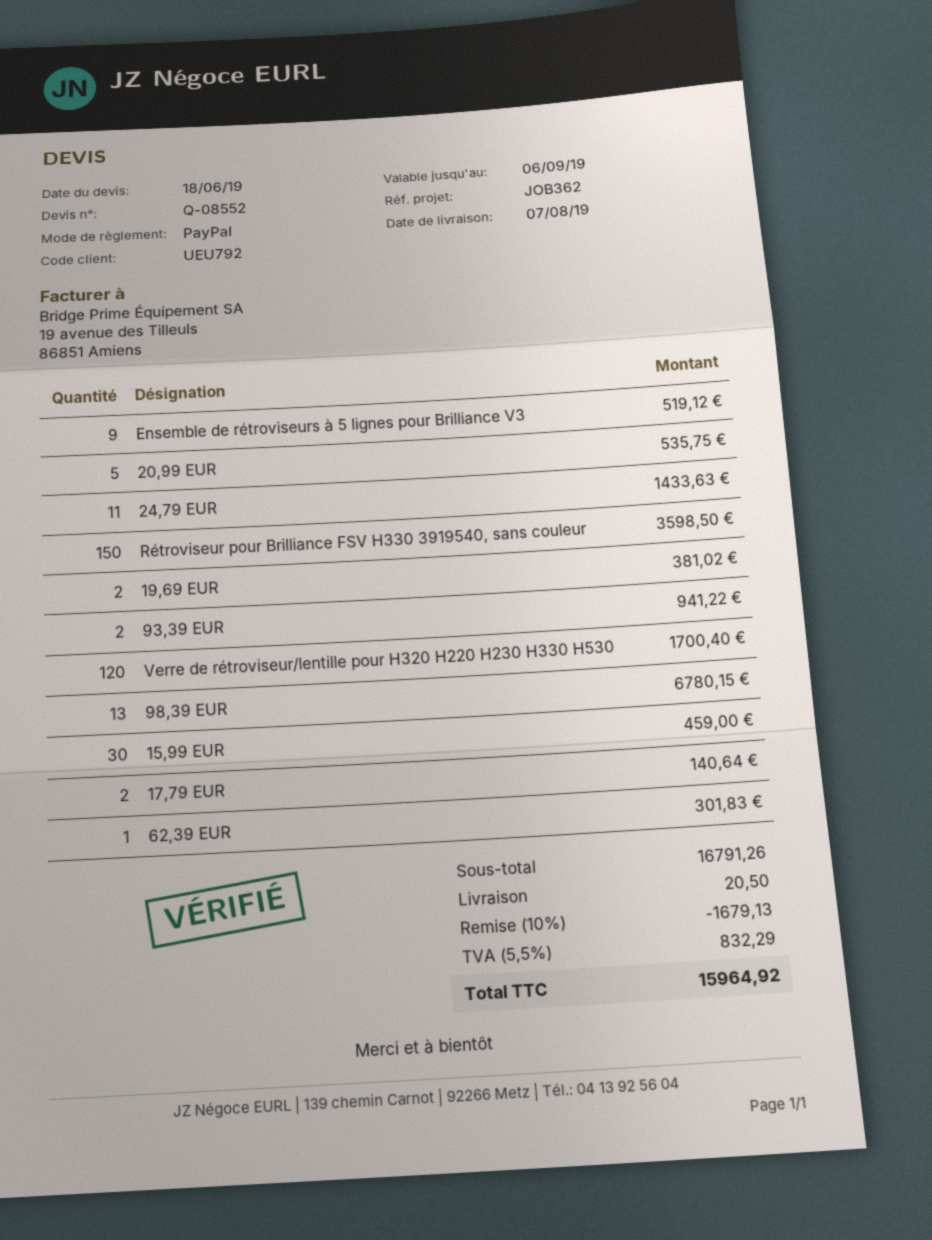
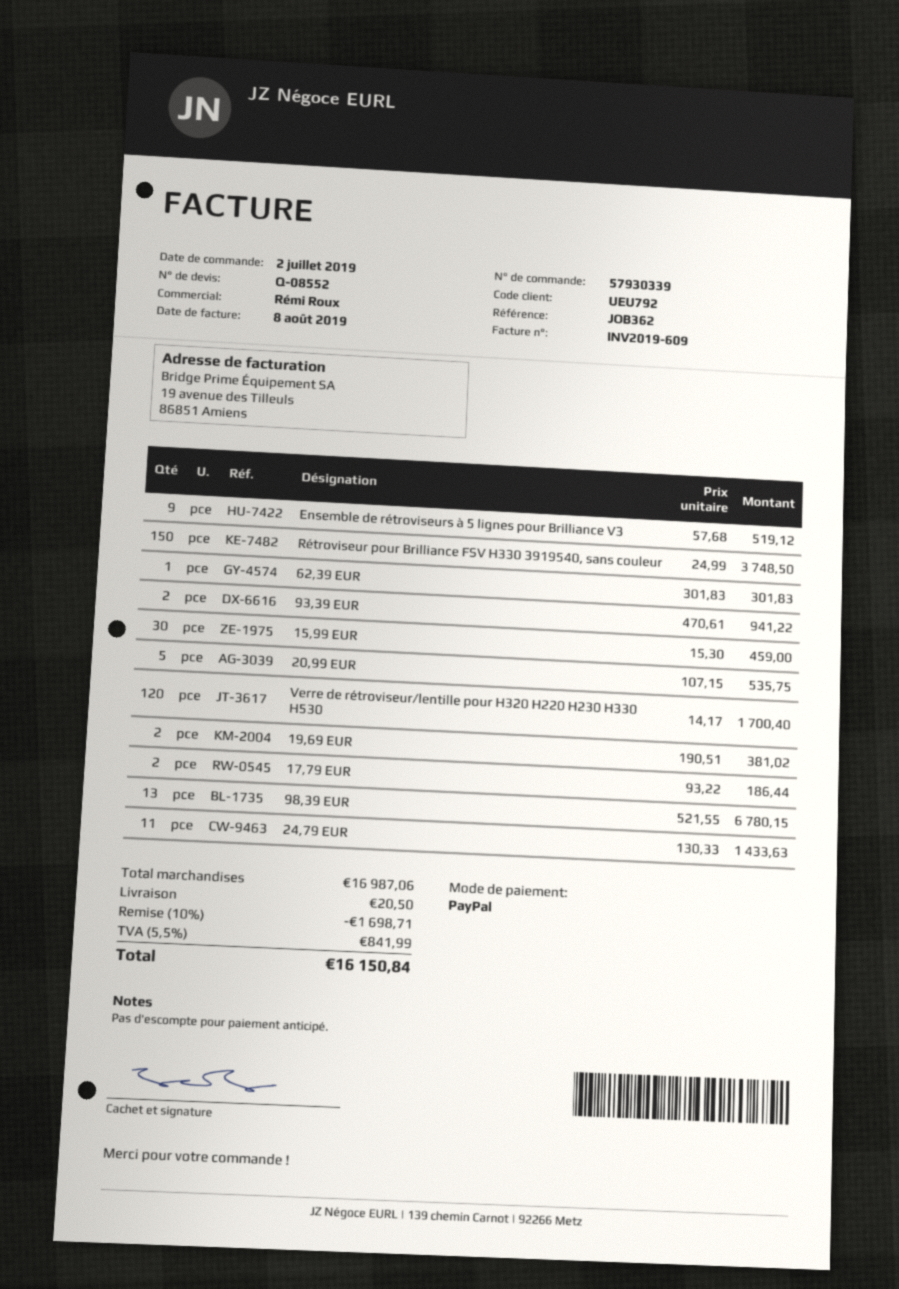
Rétroviseur pour Brilliance FSV H330 3919540, sans couleur: 150 for 3598.50 -> 150 for 3748.50
17,79 EUR: 2 for 140.64 -> 2 for 186.44
subtotal: 16791.26 -> 16987.06
discount: 10% = 1679.13 -> 10% = 1698.71
tax: 5.5% = 832.29 -> 5.5% = 841.99
total: 15964.92 -> 16150.84

